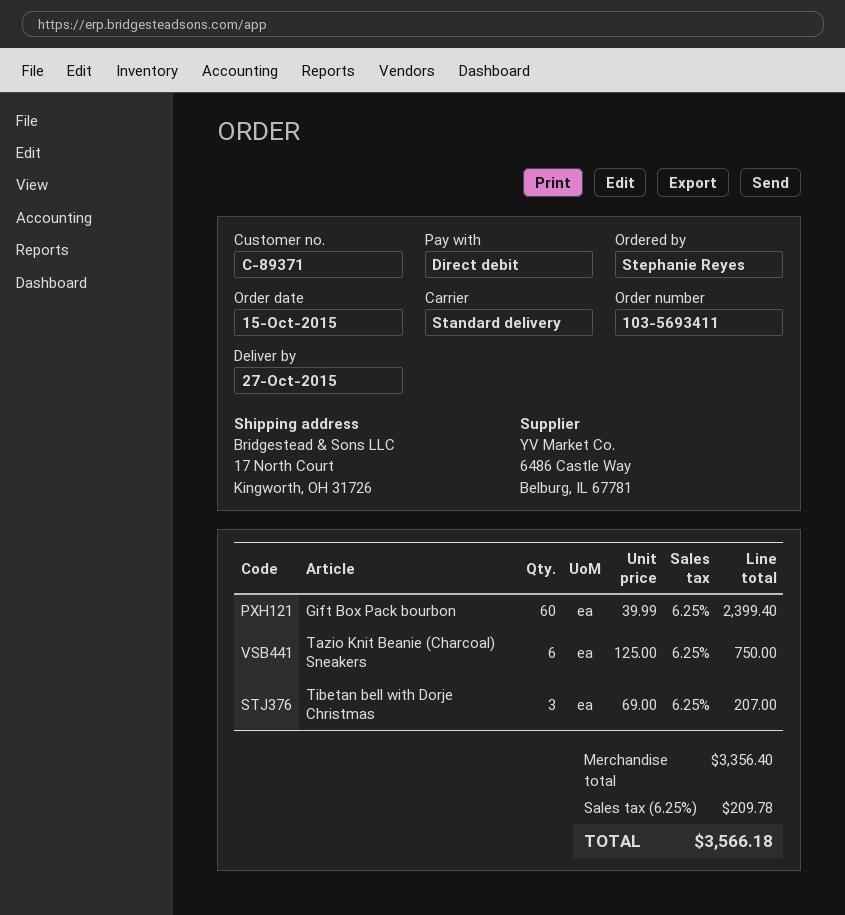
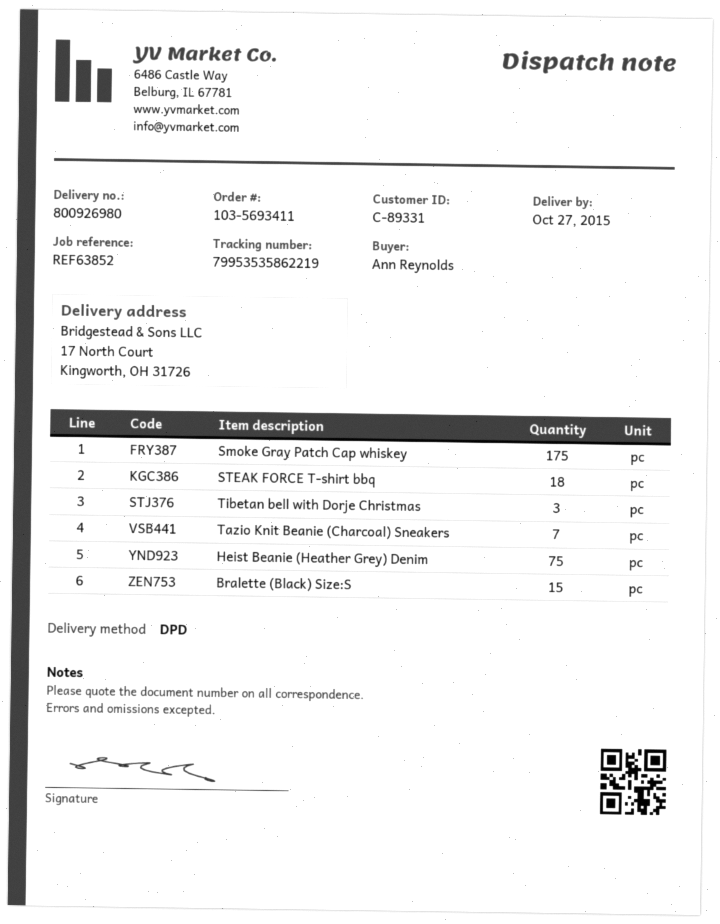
customer number: C-89371 -> C-89331
ordered by: Stephanie Reyes -> Ann Reynolds
shipping method: standard -> DPD
Gift Box Pack bourbon: 60 -> none
Tazio Knit Beanie (Charcoal) Sneakers: 6 -> 7
Smoke Gray Patch Cap whiskey: none -> 175
STEAK FORCE T-shirt bbq: none -> 18
Heist Beanie (Heather Grey) Denim: none -> 75
Bralette (Black) Size:S: none -> 15

